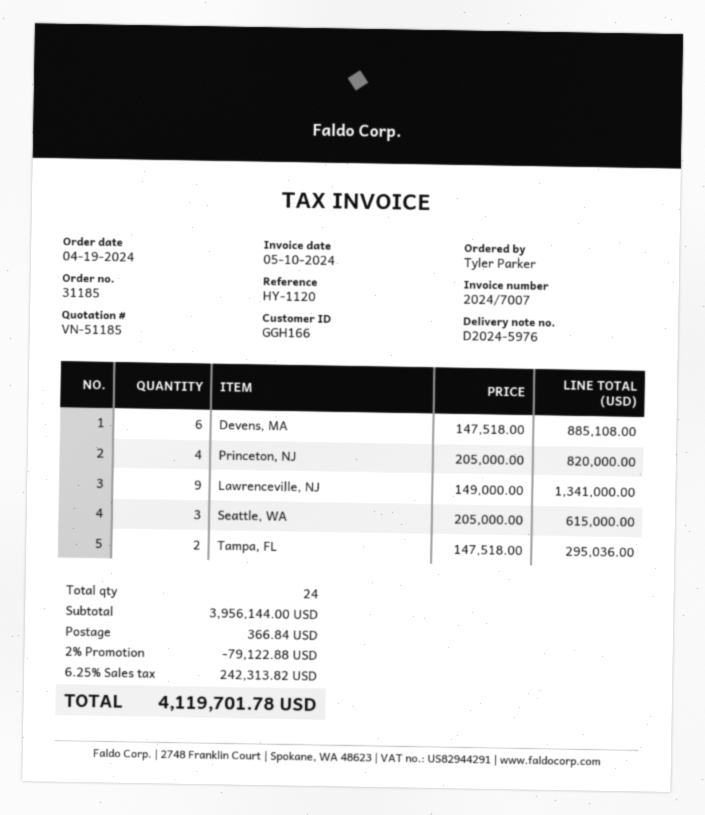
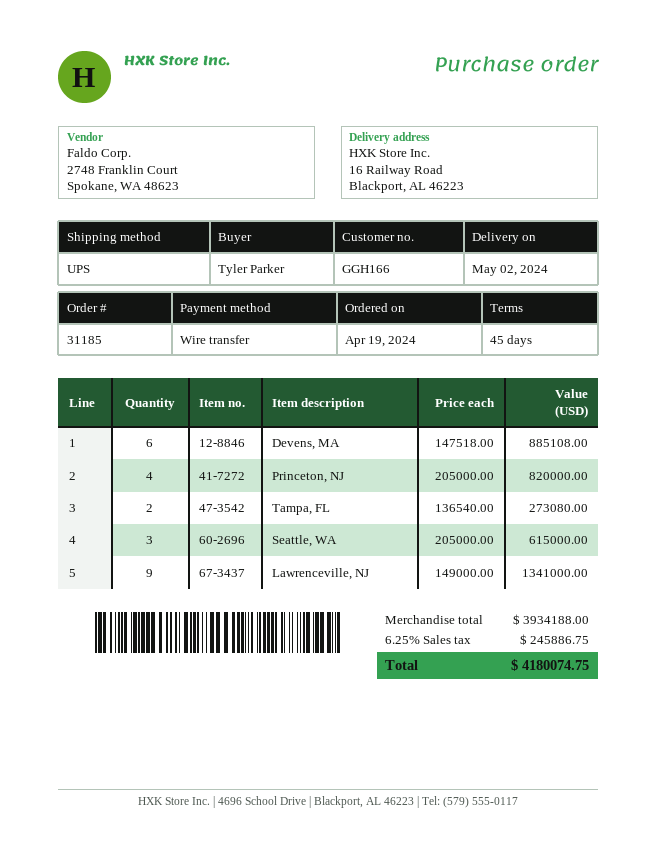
Tampa, FL: 2 x 147518.00 = 295036.00 -> 2 x 136540.00 = 273080.00
subtotal: 3956144.00 -> 3934188.00
discount: 2% = 79122.88 -> none
shipping: 366.84 -> none
tax: 6.25% = 242313.82 -> 6.25% = 245886.75
total: 4119701.78 -> 4180074.75

